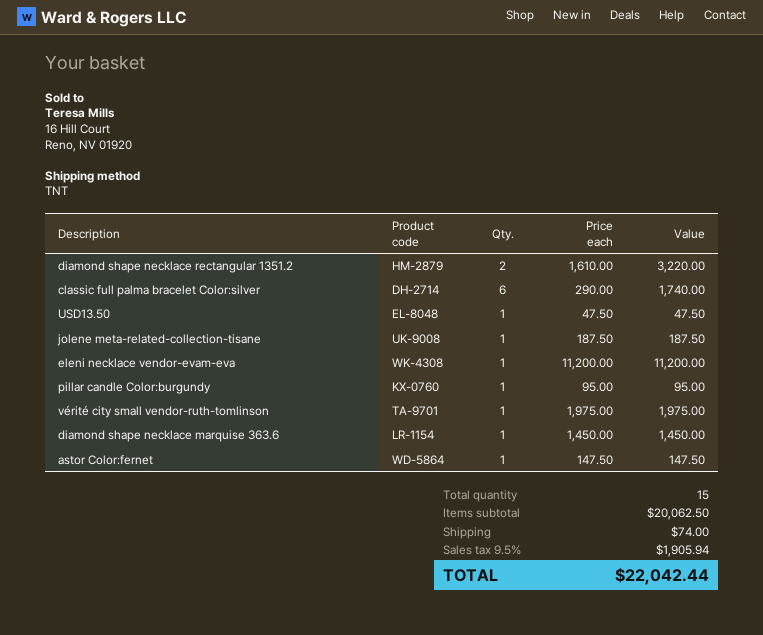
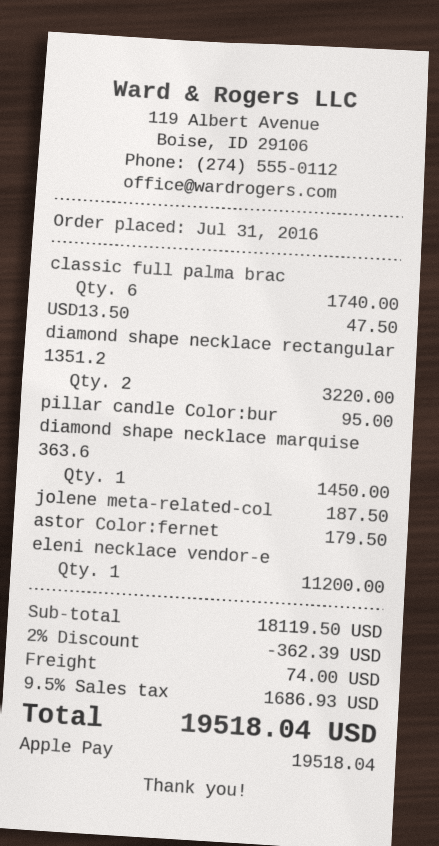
vérité city small vendor-ruth-tomlinson: 1 for 1975.00 -> none
astor Color:fernet: 1 for 147.50 -> 1 for 179.50
subtotal: 20062.50 -> 18119.50
discount: none -> 2% = 362.39
tax: 9.5% = 1905.94 -> 9.5% = 1686.93
total: 22042.44 -> 19518.04

